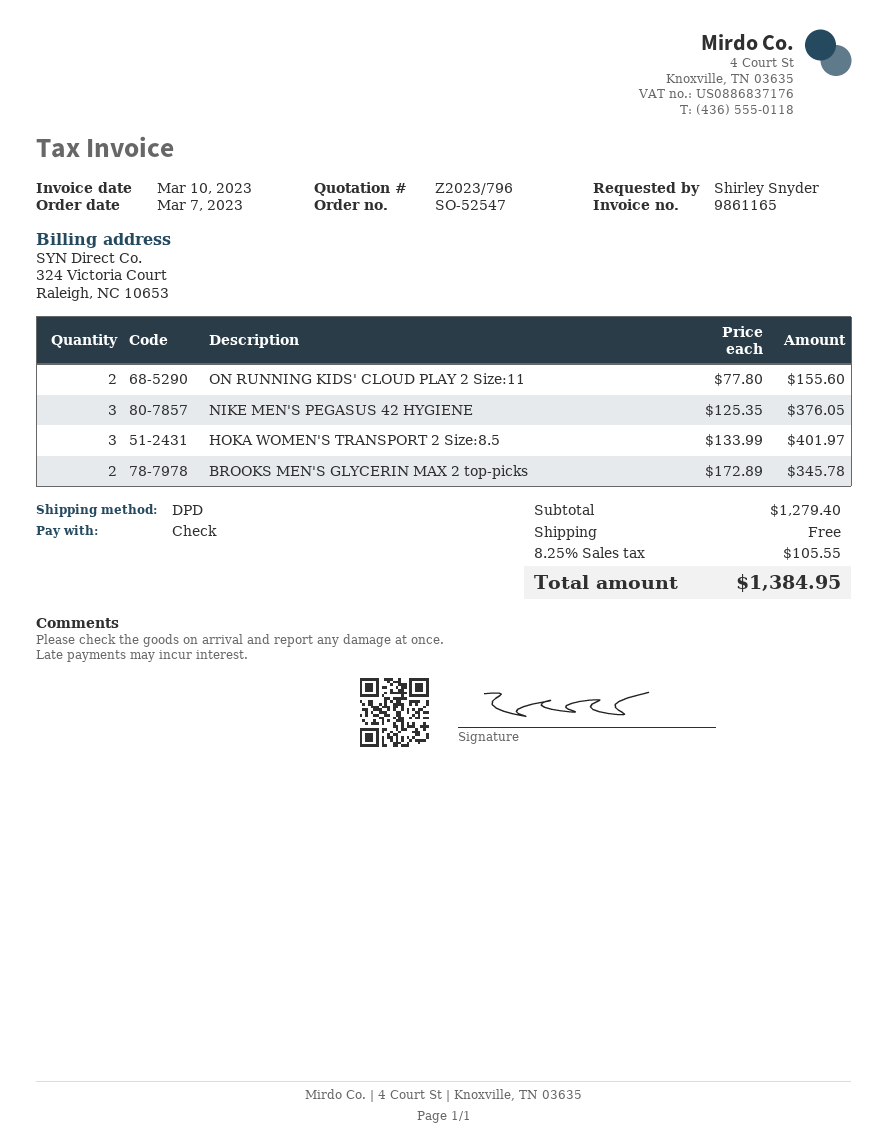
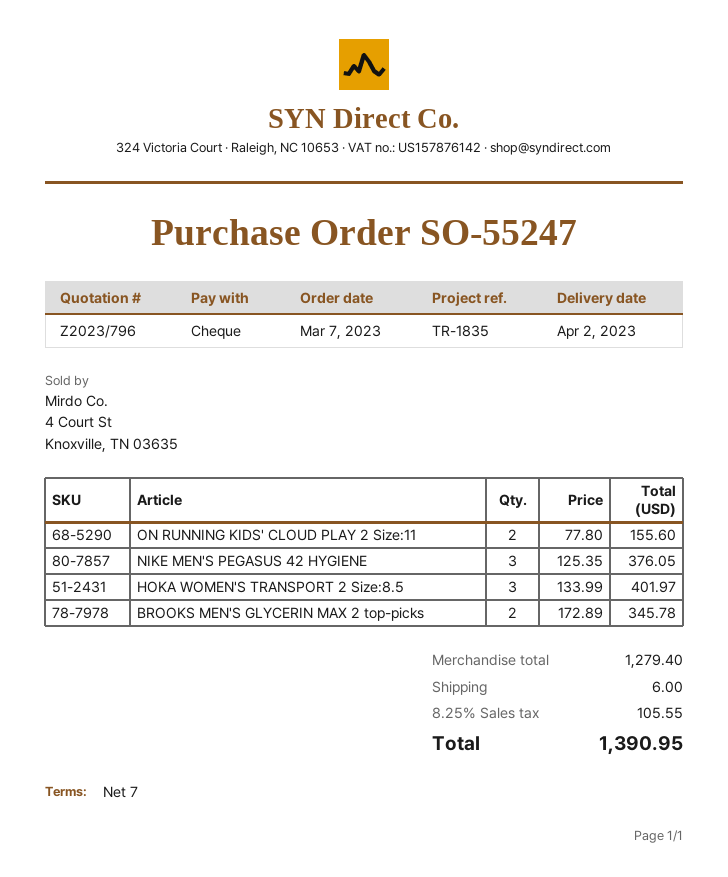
order number: SO-52547 -> SO-55247
shipping: 0.00 -> 6.00
total: 1384.95 -> 1390.95

